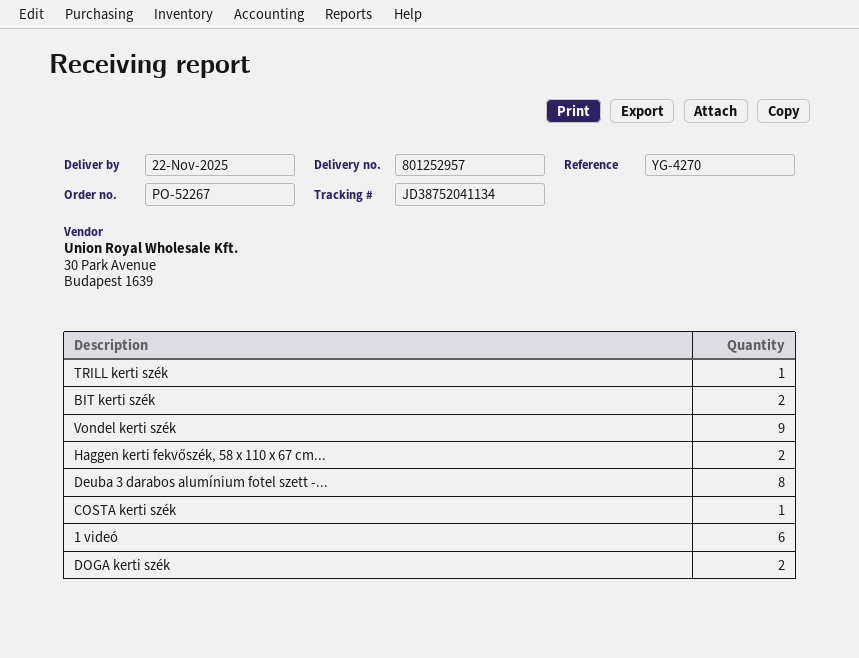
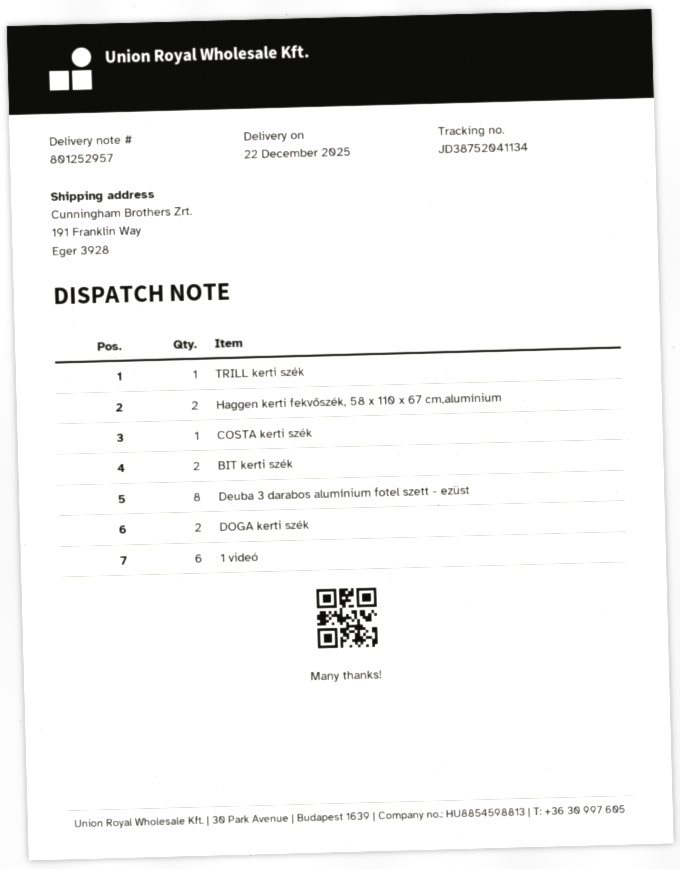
delivery date: 2025-11-22 -> 2025-12-22
Vondel kerti szék: 9 -> none

